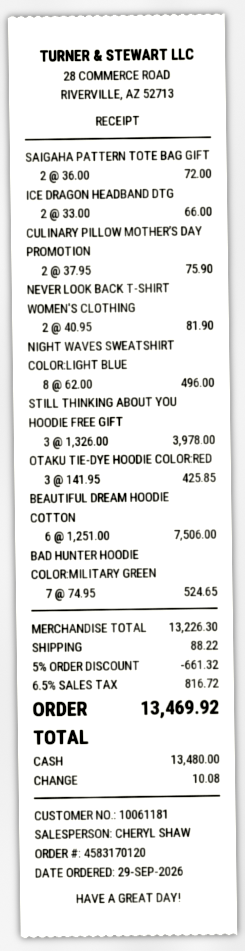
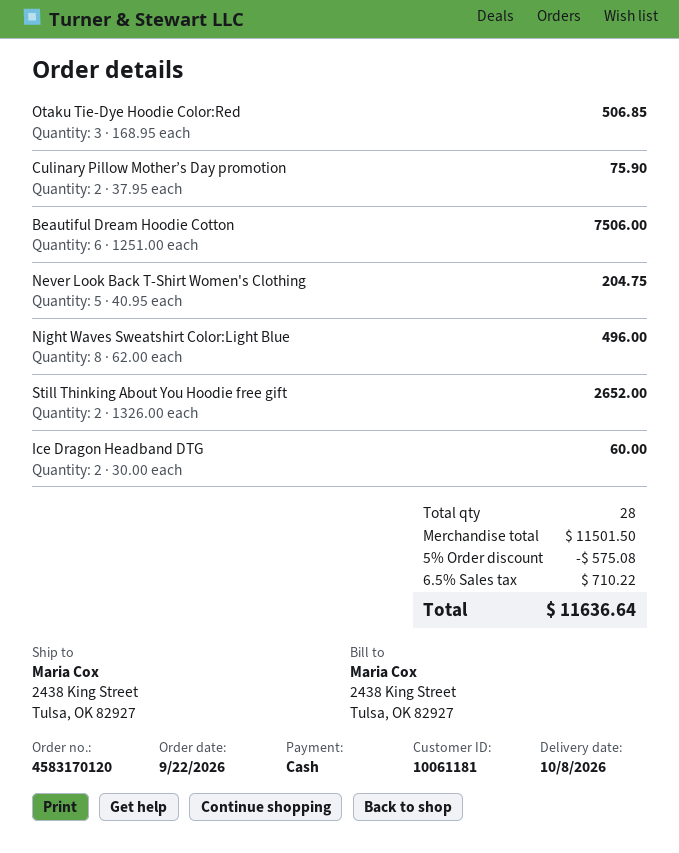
order date: 2026-09-29 -> 2026-09-22
SAIGAHA PATTERN TOTE BAG GIFT: 2 x 36.00 = 72.00 -> none
ICE DRAGON HEADBAND DTG: 2 x 33.00 = 66.00 -> 2 x 30.00 = 60.00
NEVER LOOK BACK T-SHIRT WOMEN'S CLOTHING: 2 x 40.95 = 81.90 -> 5 x 40.95 = 204.75
STILL THINKING ABOUT YOU HOODIE FREE GIFT: 3 x 1326.00 = 3978.00 -> 2 x 1326.00 = 2652.00
OTAKU TIE-DYE HOODIE COLOR:RED: 3 x 141.95 = 425.85 -> 3 x 168.95 = 506.85
BAD HUNTER HOODIE COLOR:MILITARY GREEN: 7 x 74.95 = 524.65 -> none
subtotal: 13226.30 -> 11501.50
discount: 5% = 661.32 -> 5% = 575.08
shipping: 88.22 -> none
tax: 6.5% = 816.72 -> 6.5% = 710.22
total: 13469.92 -> 11636.64

